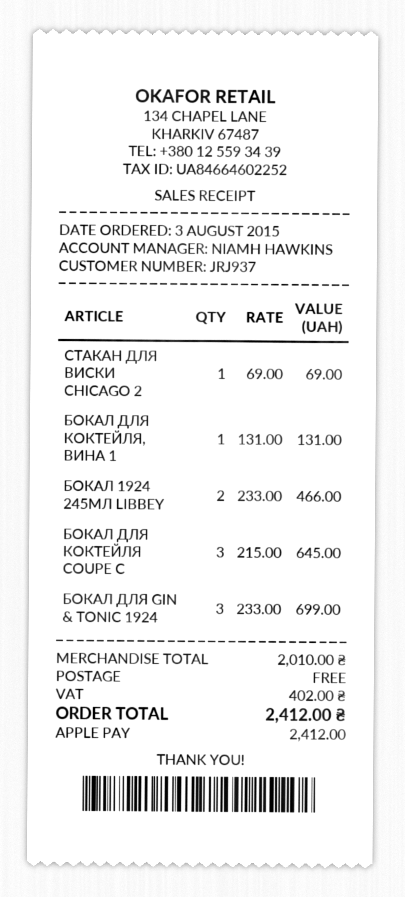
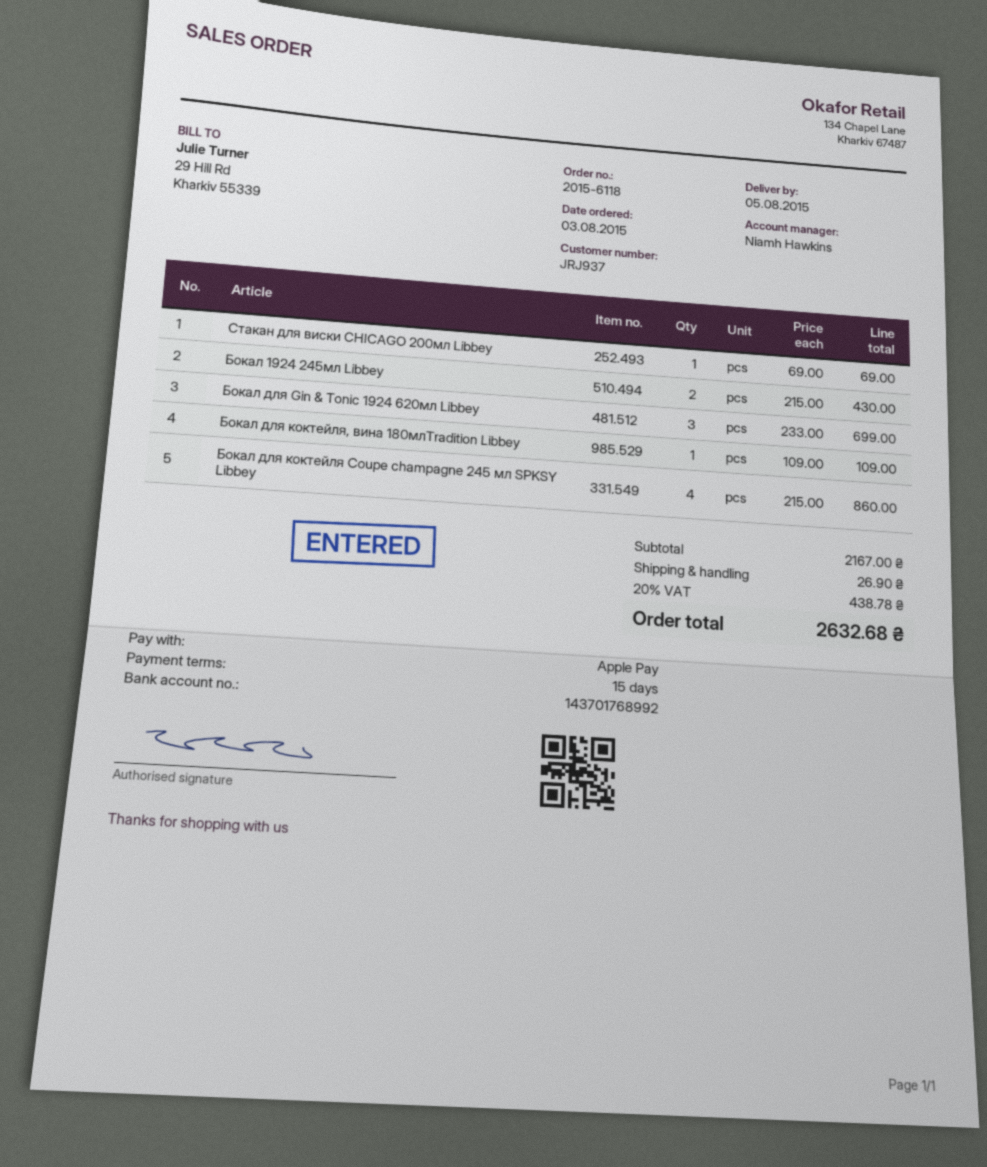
БОКАЛ ДЛЯ КОКТЕЙЛЯ, ВИНА 1: 1 x 131.00 = 131.00 -> 1 x 109.00 = 109.00
БОКАЛ 1924 245МЛ LIBBEY: 2 x 233.00 = 466.00 -> 2 x 215.00 = 430.00
БОКАЛ ДЛЯ КОКТЕЙЛЯ COUPE C: 3 x 215.00 = 645.00 -> 4 x 215.00 = 860.00
subtotal: 2010.00 -> 2167.00
shipping: 0.00 -> 26.90
tax: 402.00 -> 438.78
total: 2412.00 -> 2632.68

